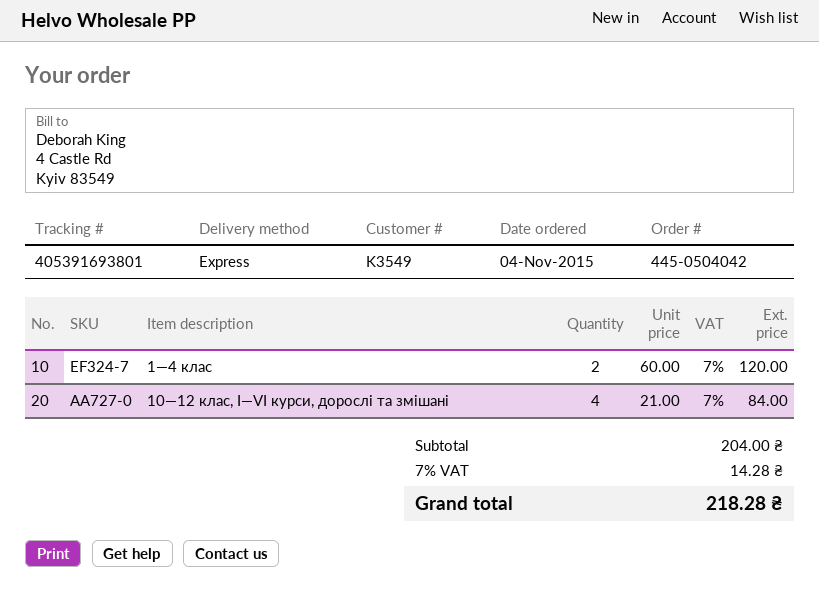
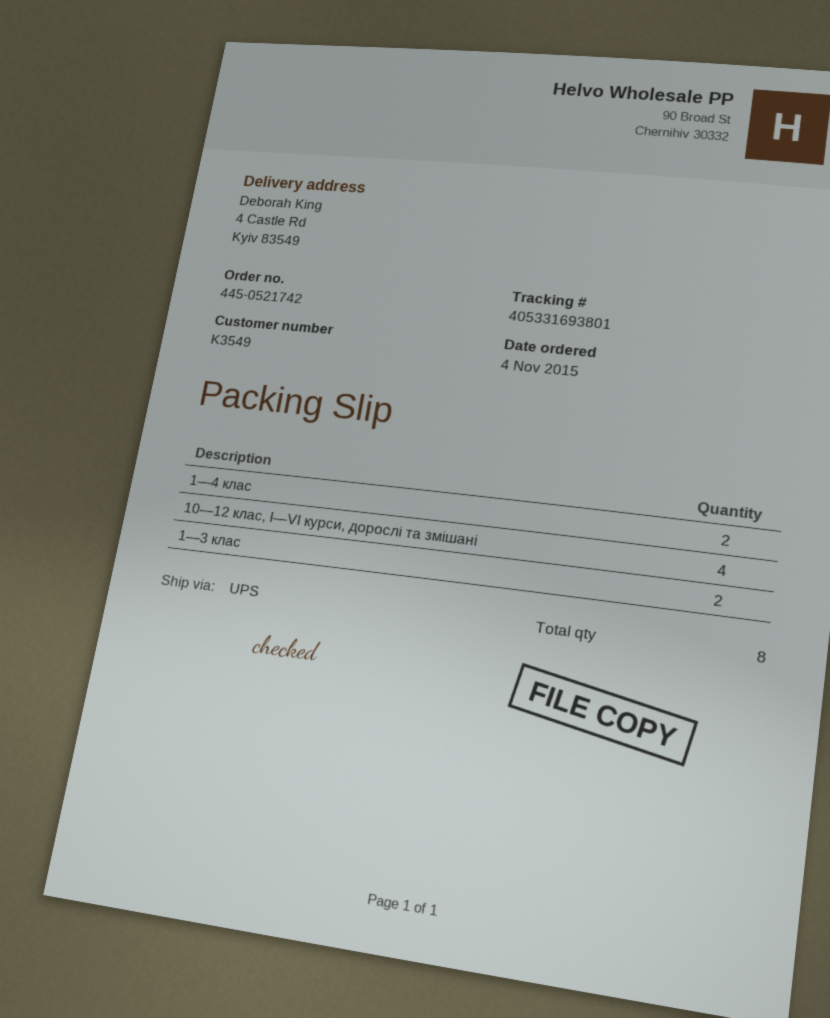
order number: 445-0504042 -> 445-0521742
shipping method: express -> UPS
tracking number: 405391693801 -> 405331693801
1—3 клас: none -> 2

